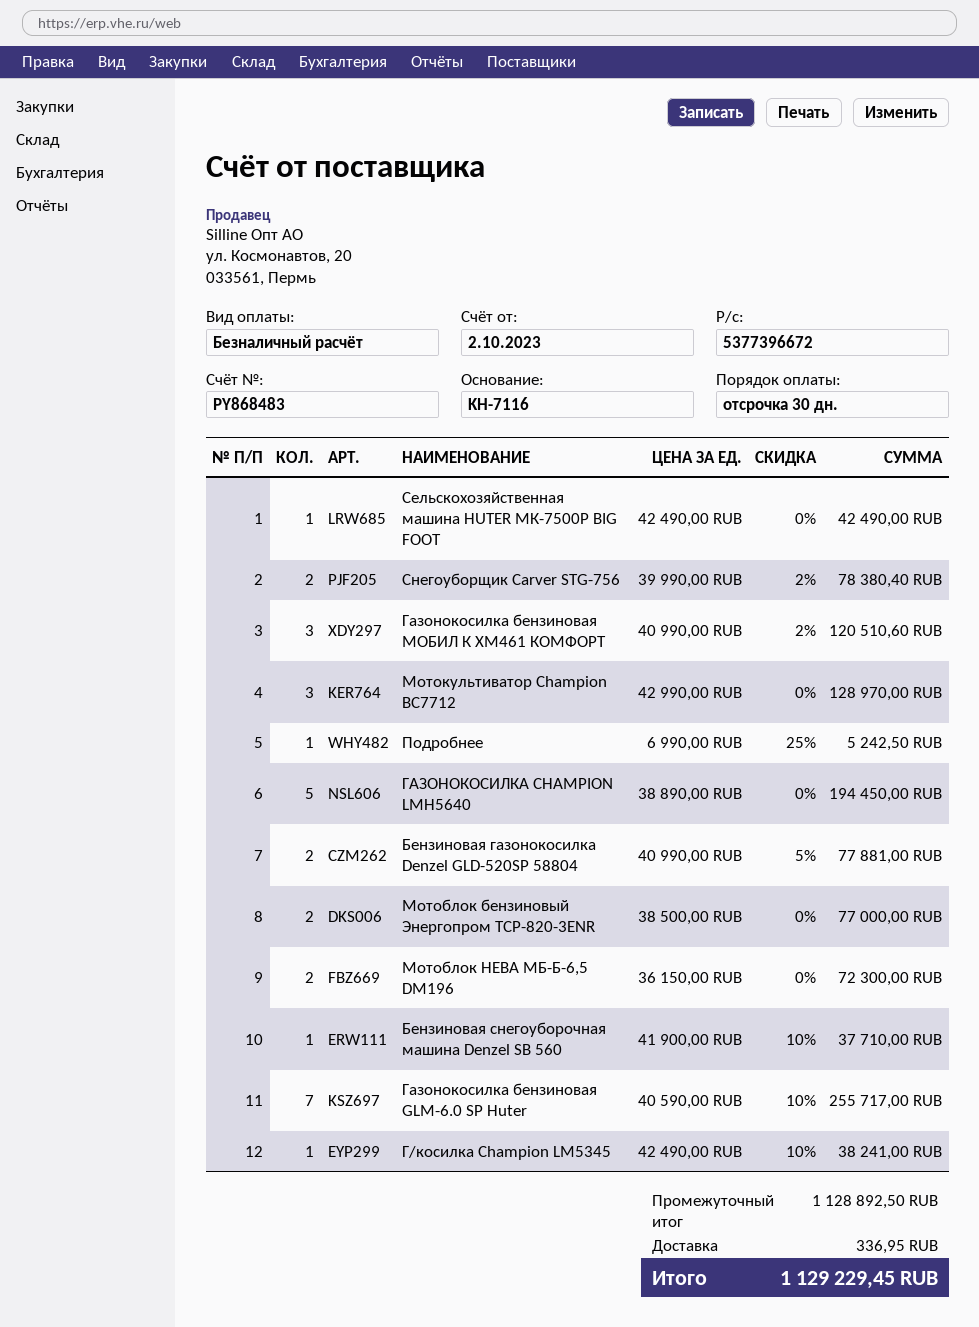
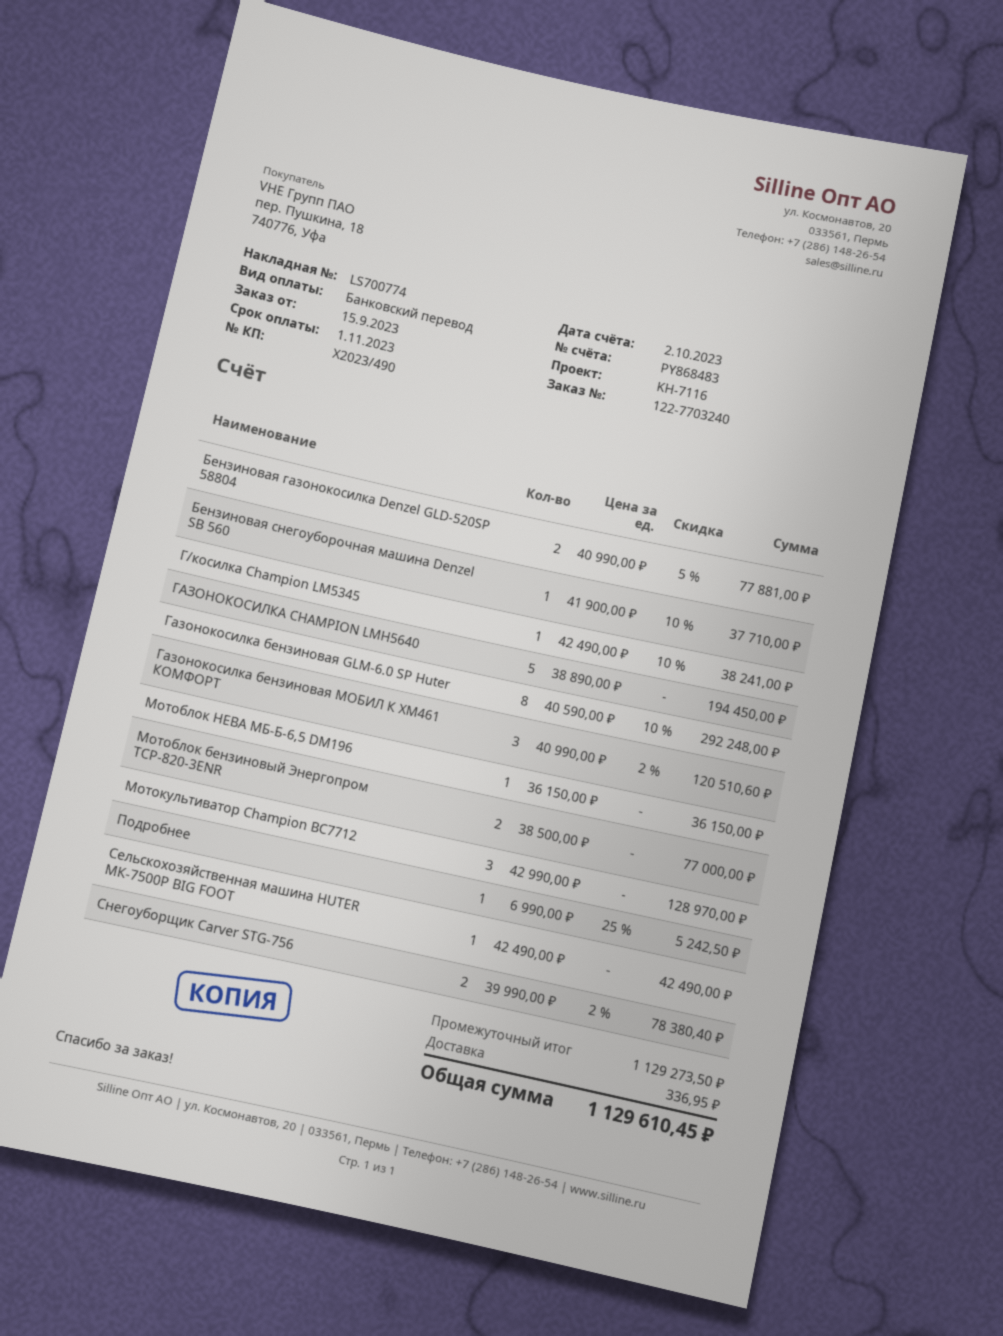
Мотоблок НЕВА МБ-Б-6,5 DM196: 2 x 36150.00 = 72300.00 -> 1 x 36150.00 = 36150.00
Газонокосилка бензиновая GLM-6.0 SP Huter: 7 x 40590.00 - 10% = 255717.00 -> 8 x 40590.00 - 10% = 292248.00
subtotal: 1128892.50 -> 1129273.50
total: 1129229.45 -> 1129610.45

